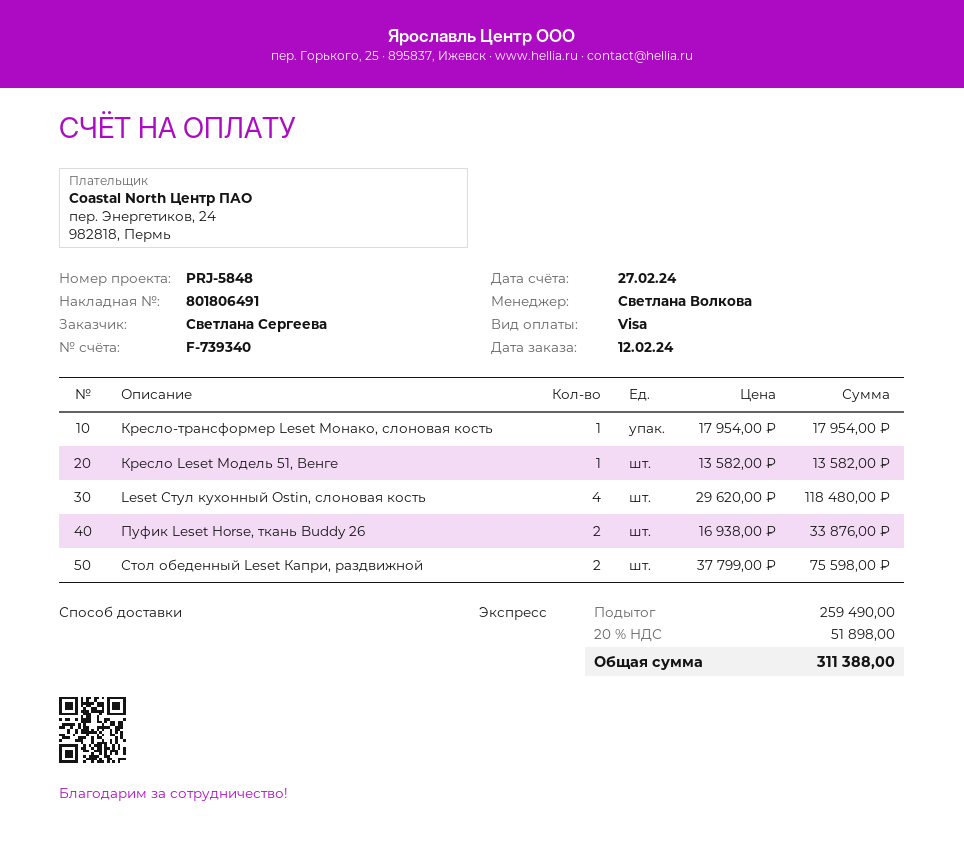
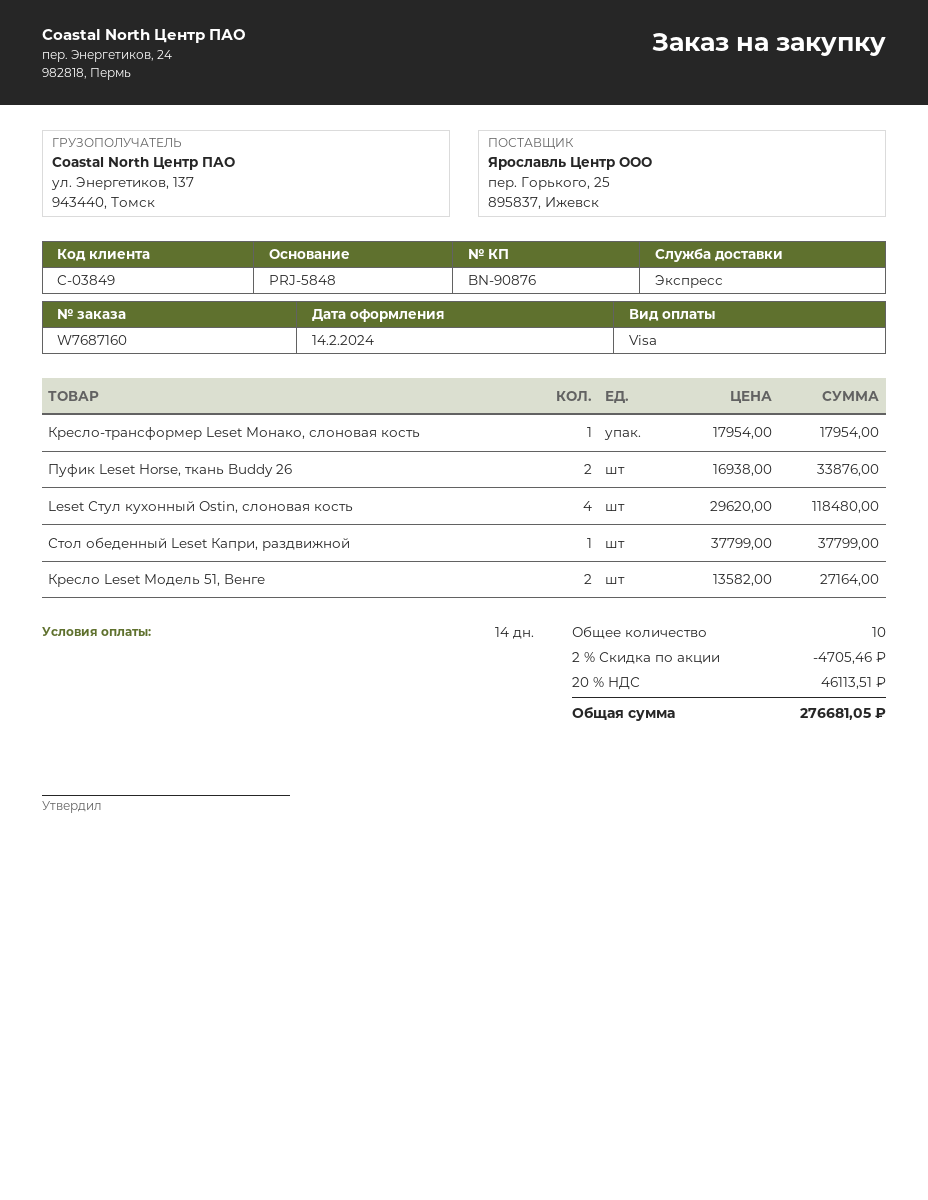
order date: 2024-02-12 -> 2024-02-14
Кресло Leset Модель 51, Венге: 1 x 13582.00 = 13582.00 -> 2 x 13582.00 = 27164.00
Стол обеденный Leset Капри, раздвижной: 2 x 37799.00 = 75598.00 -> 1 x 37799.00 = 37799.00
discount: none -> 2% = 4705.46
tax: 20% = 51898.00 -> 20% = 46113.51
total: 311388.00 -> 276681.05

